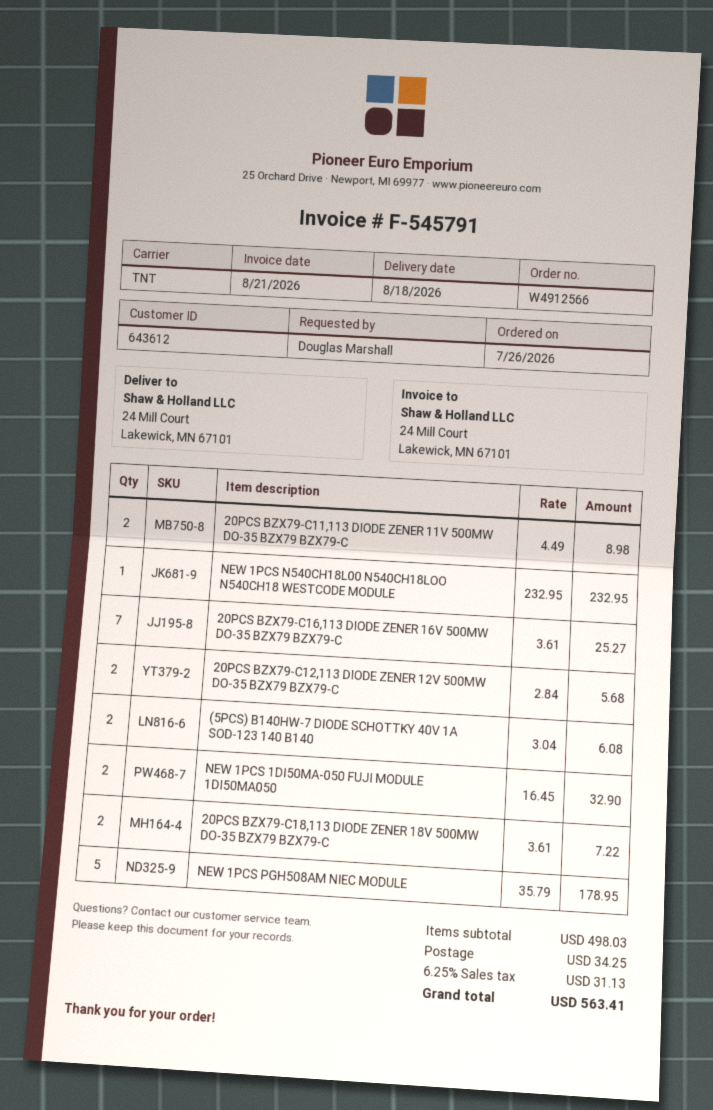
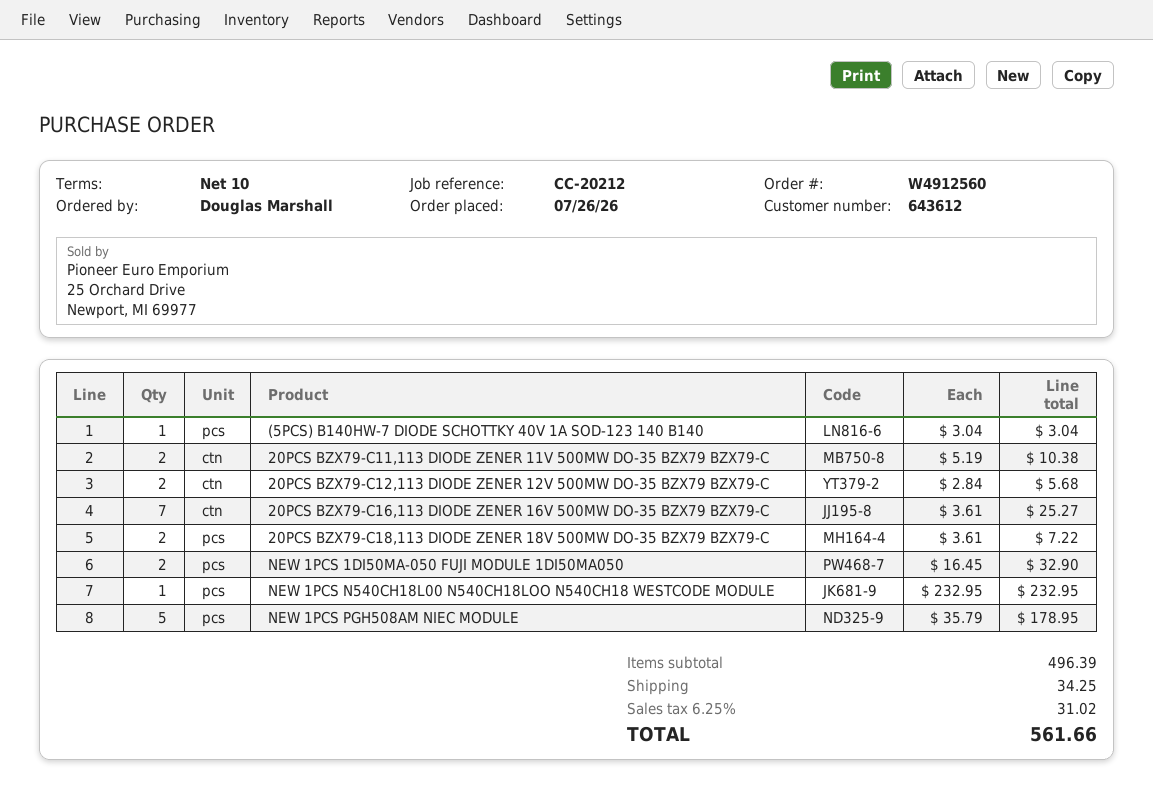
order number: W4912566 -> W4912560
20PCS BZX79-C11,113 DIODE ZENER 11V 500MW DO-35 BZX79 BZX79-C: 2 x 4.49 = 8.98 -> 2 x 5.19 = 10.38
(5PCS) B140HW-7 DIODE SCHOTTKY 40V 1A SOD-123 140 B140: 2 x 3.04 = 6.08 -> 1 x 3.04 = 3.04
subtotal: 498.03 -> 496.39
tax: 6.25% = 31.13 -> 6.25% = 31.02
total: 563.41 -> 561.66

